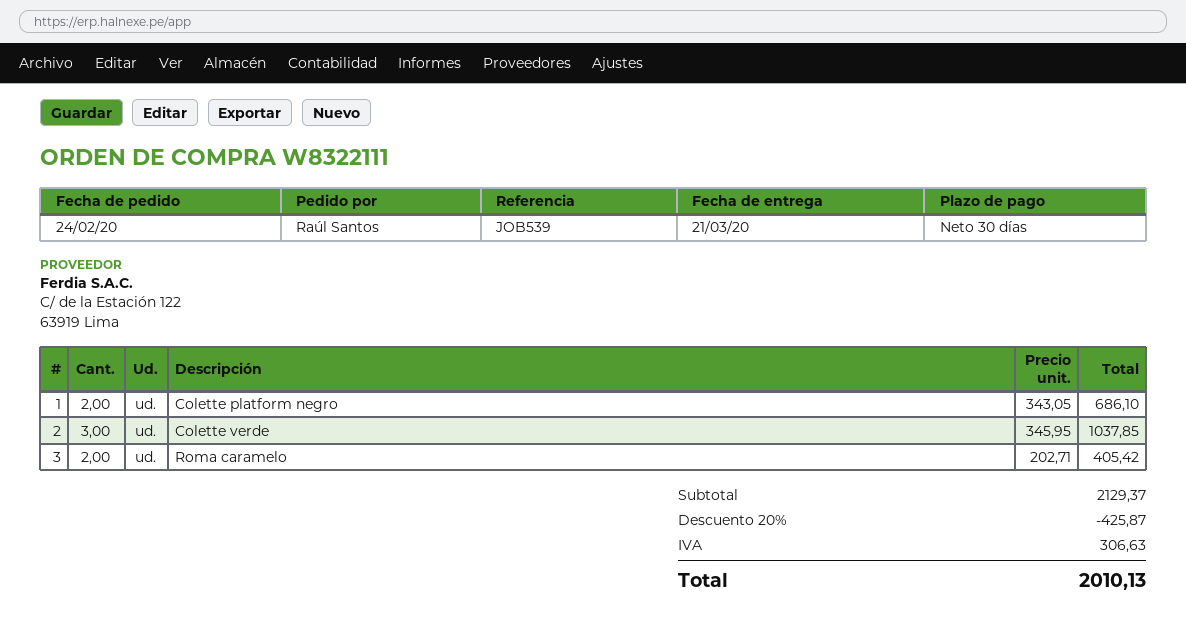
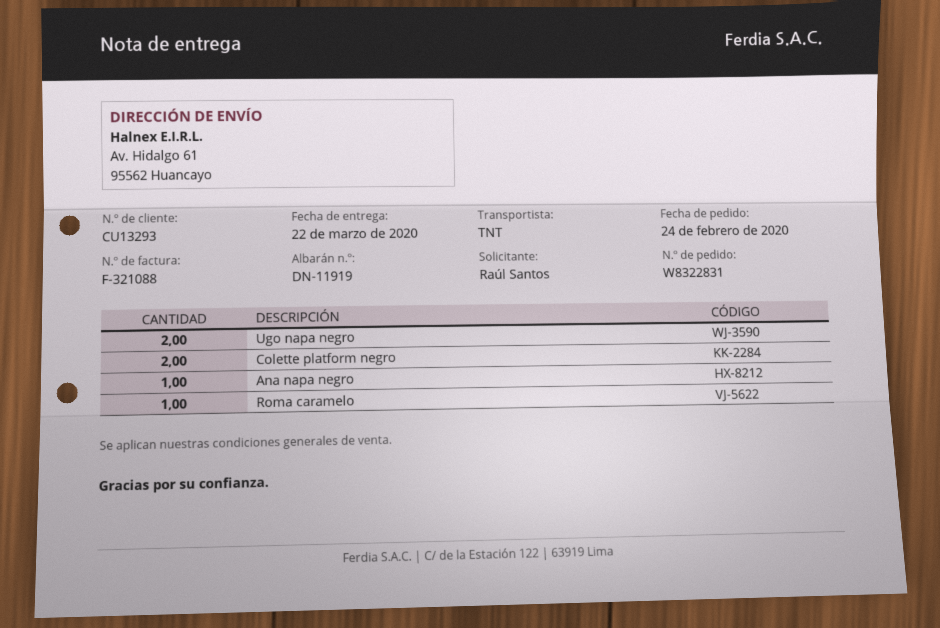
order number: W8322111 -> W8322831
delivery date: 2020-03-21 -> 2020-03-22
Colette verde: 3 -> none
Roma caramelo: 2 -> 1
Ugo napa negro: none -> 2
Ana napa negro: none -> 1

